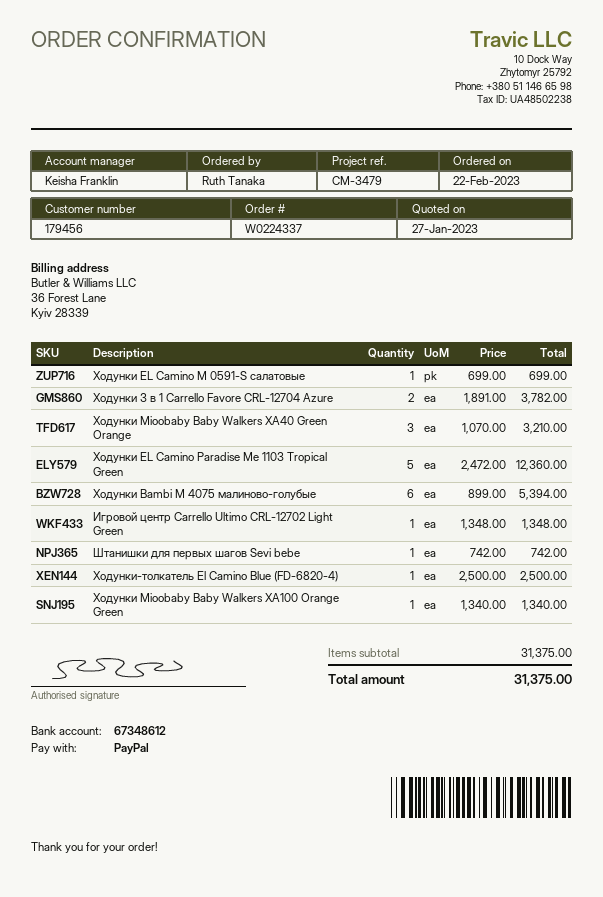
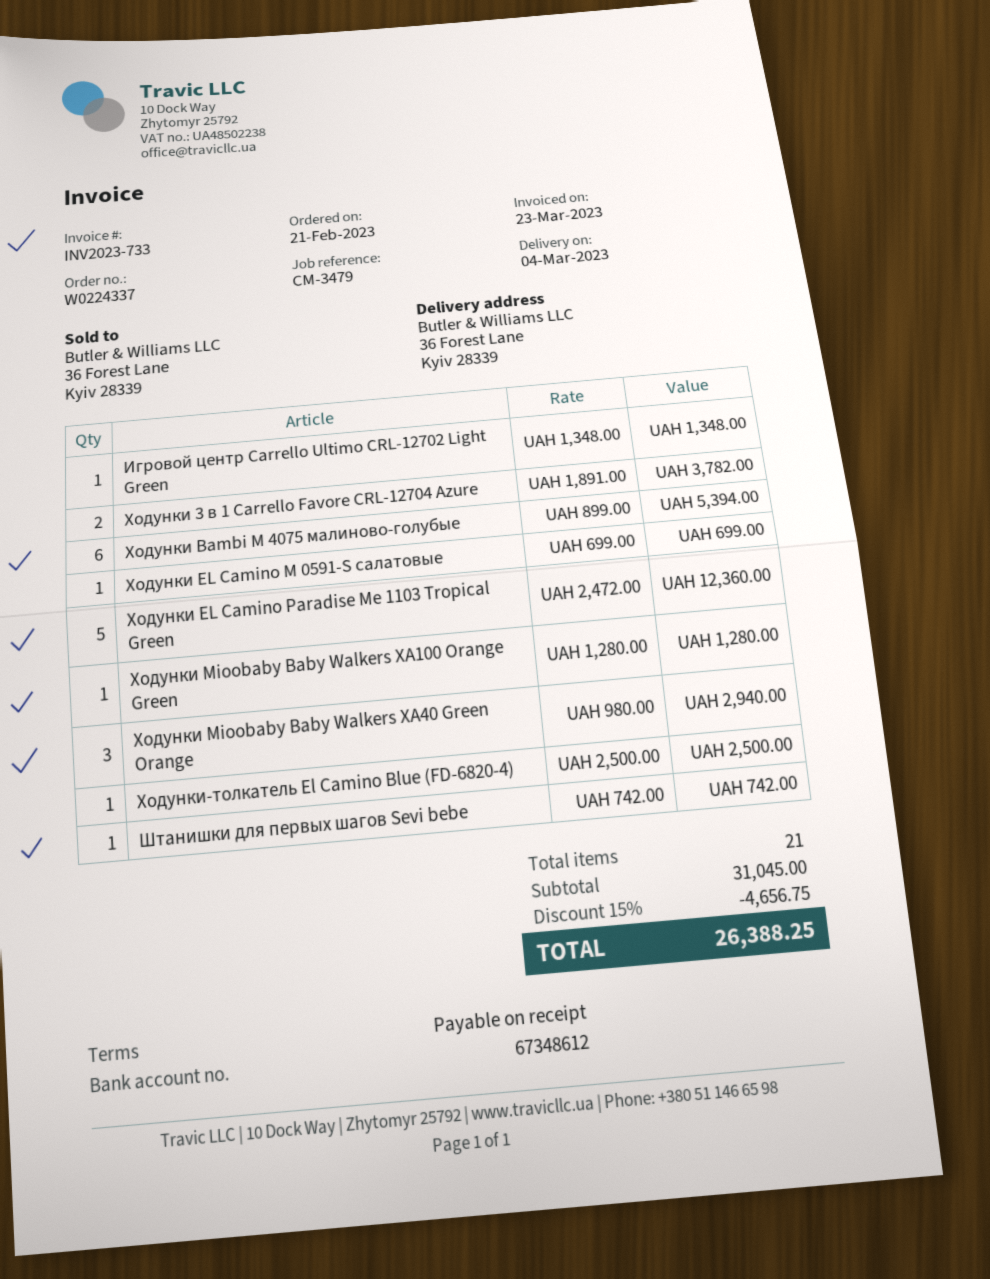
order date: 2023-02-22 -> 2023-02-21
Ходунки Mioobaby Baby Walkers XA40 Green Orange: 3 x 1070.00 = 3210.00 -> 3 x 980.00 = 2940.00
Ходунки Mioobaby Baby Walkers XA100 Orange Green: 1 x 1340.00 = 1340.00 -> 1 x 1280.00 = 1280.00
subtotal: 31375.00 -> 31045.00
discount: none -> 15% = 4656.75
total: 31375.00 -> 26388.25

